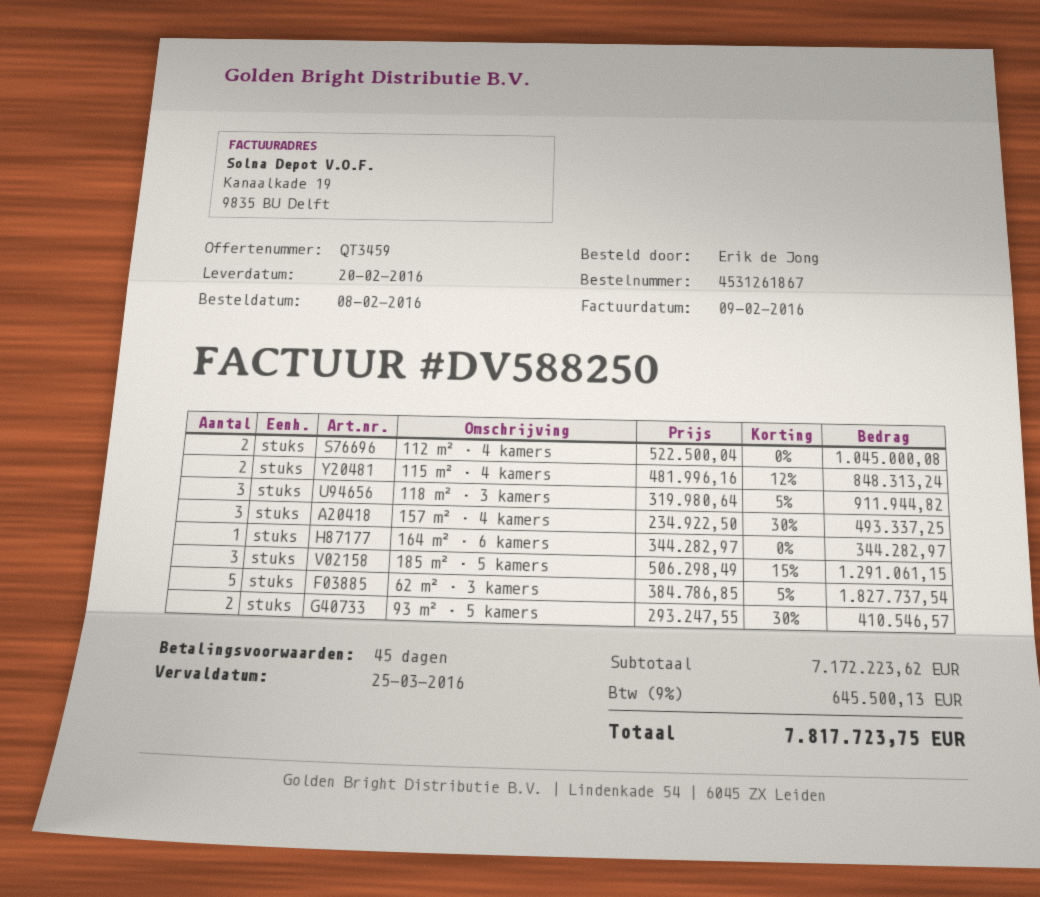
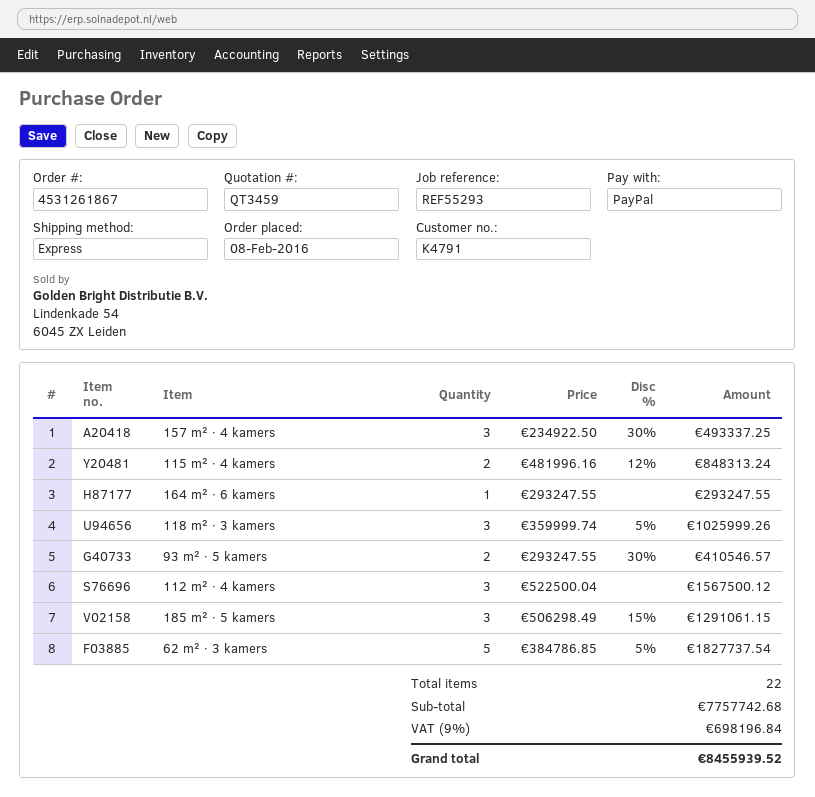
112 m² · 4 kamers: 2 x 522500.04 = 1045000.08 -> 3 x 522500.04 = 1567500.12
118 m² · 3 kamers: 3 x 319980.64 - 5% = 911944.82 -> 3 x 359999.74 - 5% = 1025999.26
164 m² · 6 kamers: 1 x 344282.97 = 344282.97 -> 1 x 293247.55 = 293247.55
subtotal: 7172223.62 -> 7757742.68
tax: 9% = 645500.13 -> 9% = 698196.84
total: 7817723.75 -> 8455939.52

